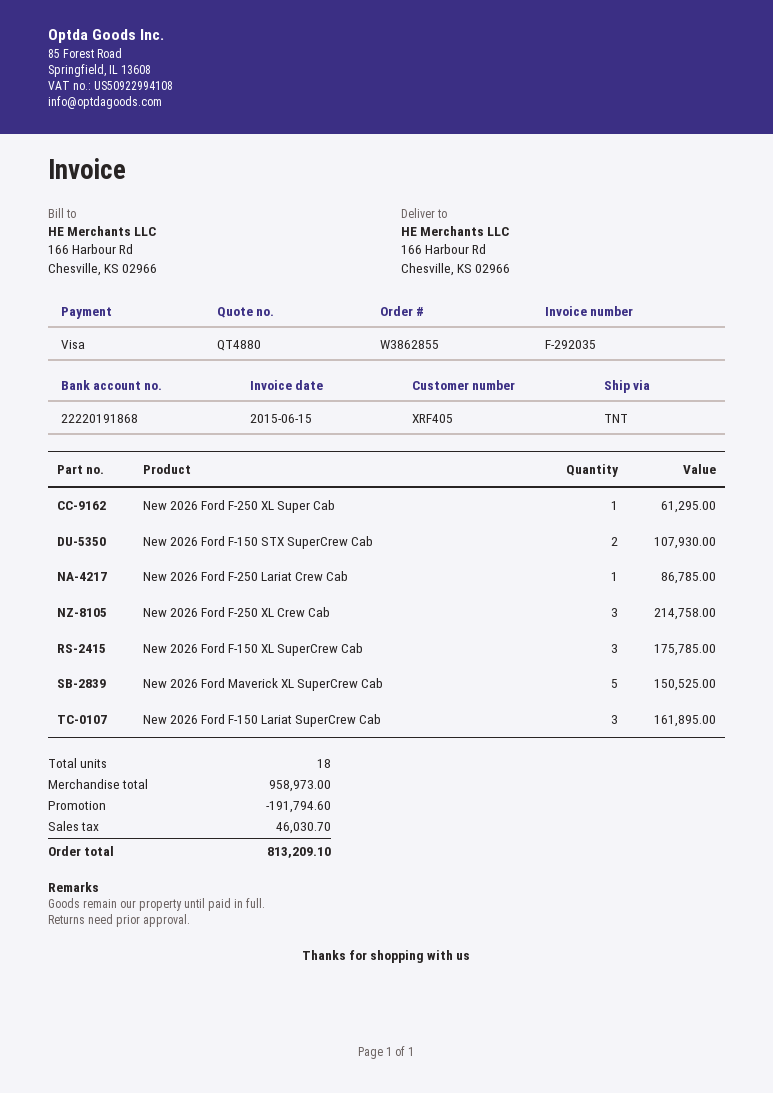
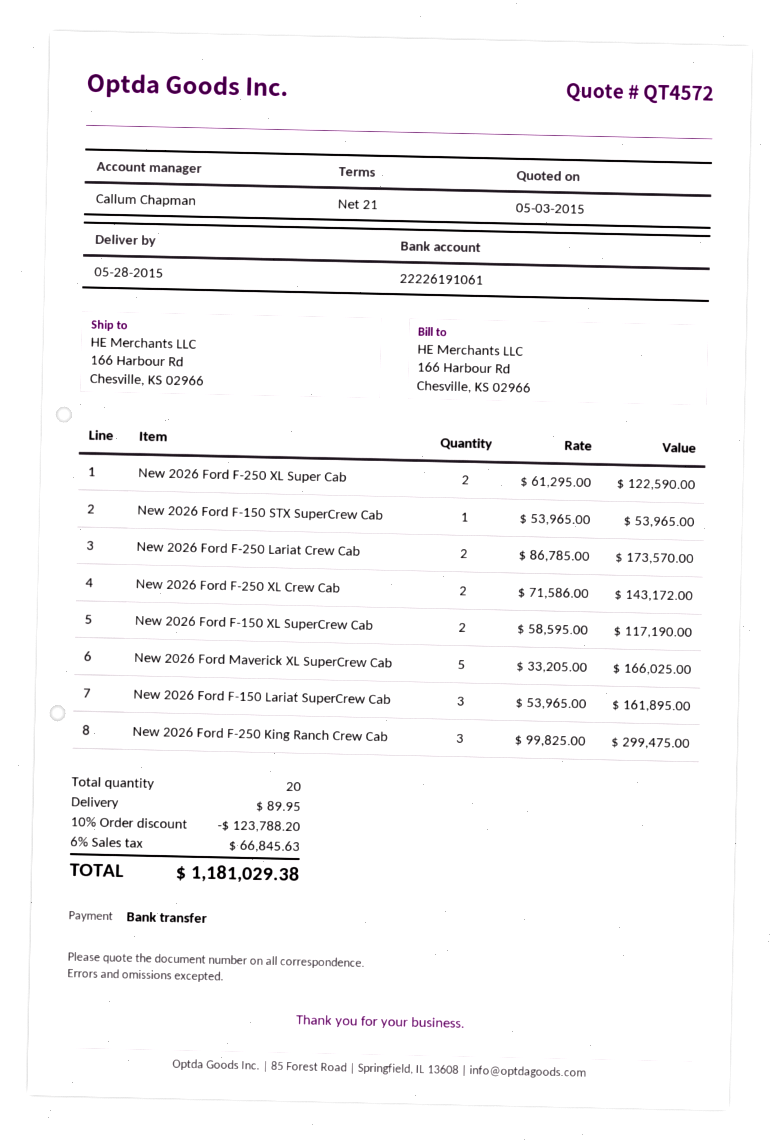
quote number: QT4880 -> QT4572
payment method: Visa -> bank transfer
bank account: 22220191868 -> 22226191061
New 2026 Ford F-250 XL Super Cab: 1 for 61295.00 -> 2 for 122590.00
New 2026 Ford F-150 STX SuperCrew Cab: 2 for 107930.00 -> 1 for 53965.00
New 2026 Ford F-250 Lariat Crew Cab: 1 for 86785.00 -> 2 for 173570.00
New 2026 Ford F-250 XL Crew Cab: 3 for 214758.00 -> 2 for 143172.00
New 2026 Ford F-150 XL SuperCrew Cab: 3 for 175785.00 -> 2 for 117190.00
New 2026 Ford Maverick XL SuperCrew Cab: 5 for 150525.00 -> 5 for 166025.00
New 2026 Ford F-250 King Ranch Crew Cab: none -> 3 for 299475.00
total quantity: 18 -> 20
discount: 191794.60 -> 123788.20
shipping: none -> 89.95
tax: 46030.70 -> 66845.63
total: 813209.10 -> 1181029.38

